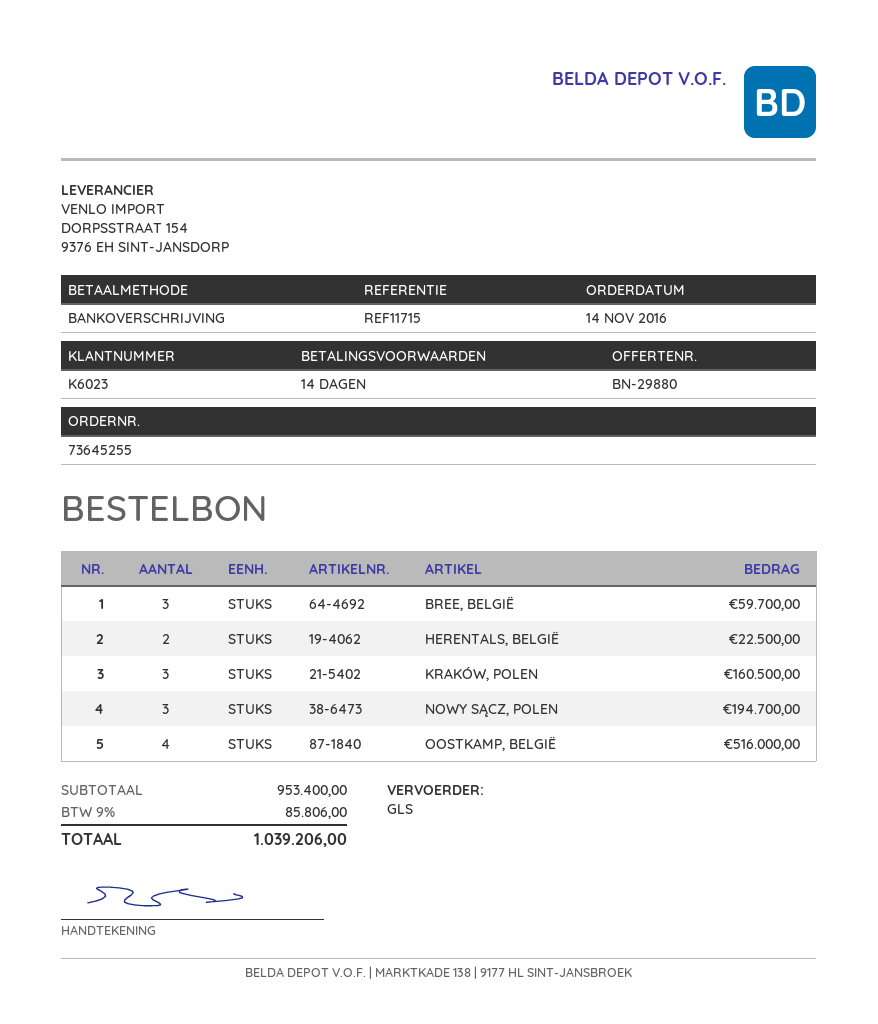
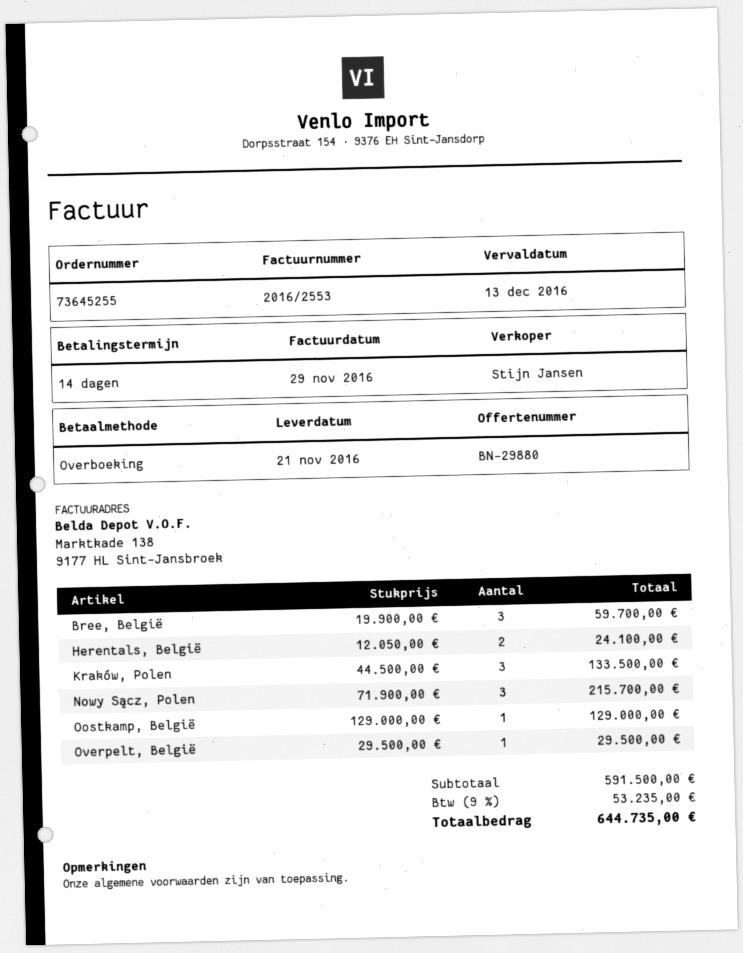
HERENTALS, BELGIË: 2 for 22500.00 -> 2 for 24100.00
KRAKÓW, POLEN: 3 for 160500.00 -> 3 for 133500.00
NOWY SĄCZ, POLEN: 3 for 194700.00 -> 3 for 215700.00
OOSTKAMP, BELGIË: 4 for 516000.00 -> 1 for 129000.00
Overpelt, België: none -> 1 for 29500.00
subtotal: 953400.00 -> 591500.00
tax: 9% = 85806.00 -> 9% = 53235.00
total: 1039206.00 -> 644735.00

